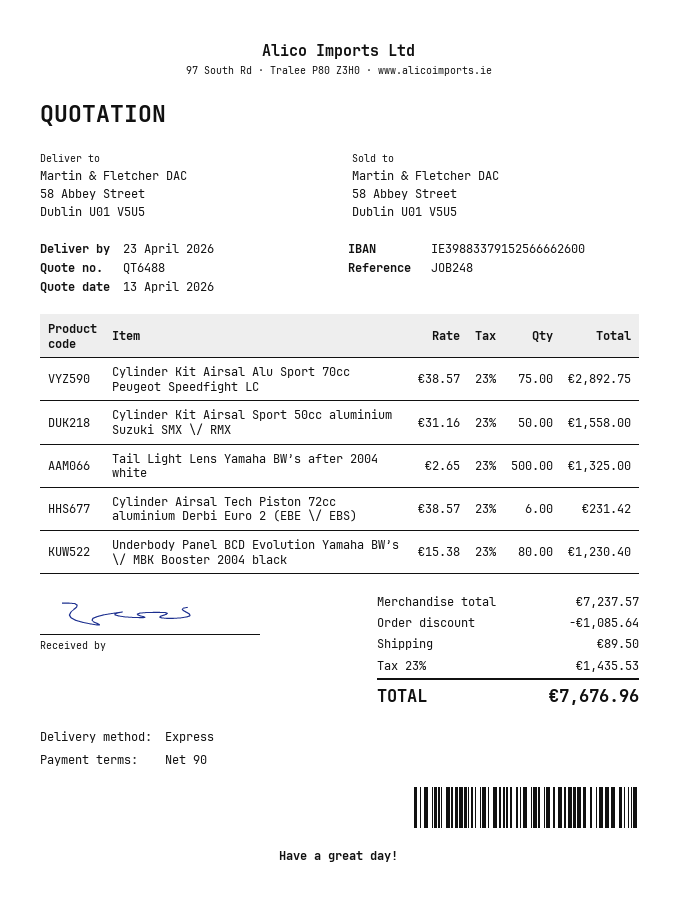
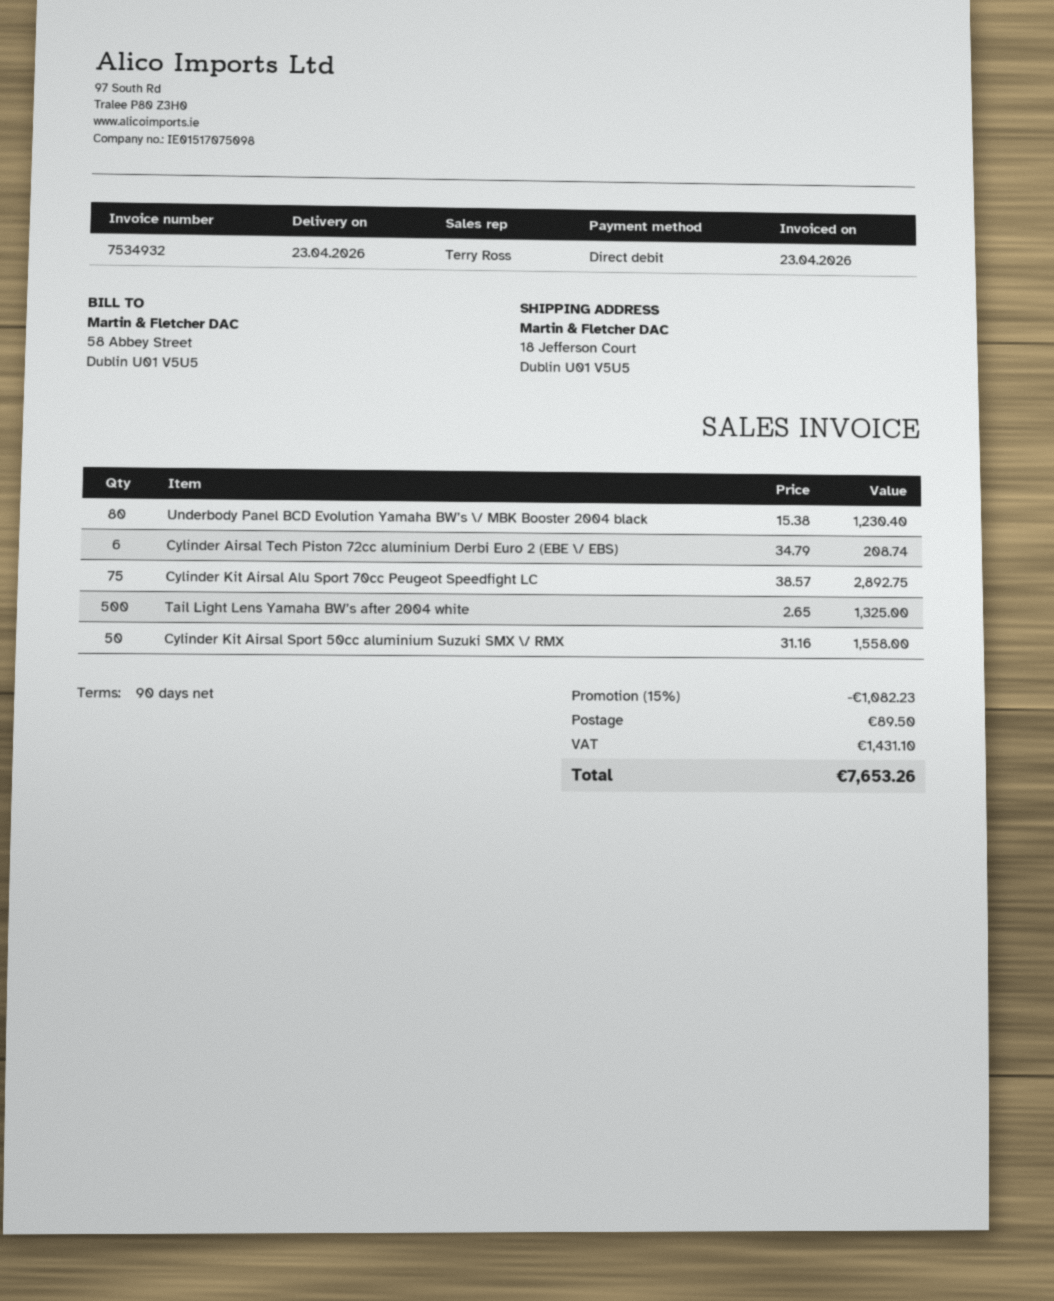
ship to: 58 Abbey Street, Dublin U01 V5U5 -> 18 Jefferson Court, Dublin U01 V5U5
Cylinder Airsal Tech Piston 72cc aluminium Derbi Euro 2 (EBE \/ EBS): 6 x 38.57 = 231.42 -> 6 x 34.79 = 208.74
discount: 1085.64 -> 1082.23
tax: 1435.53 -> 1431.10
total: 7676.96 -> 7653.26

